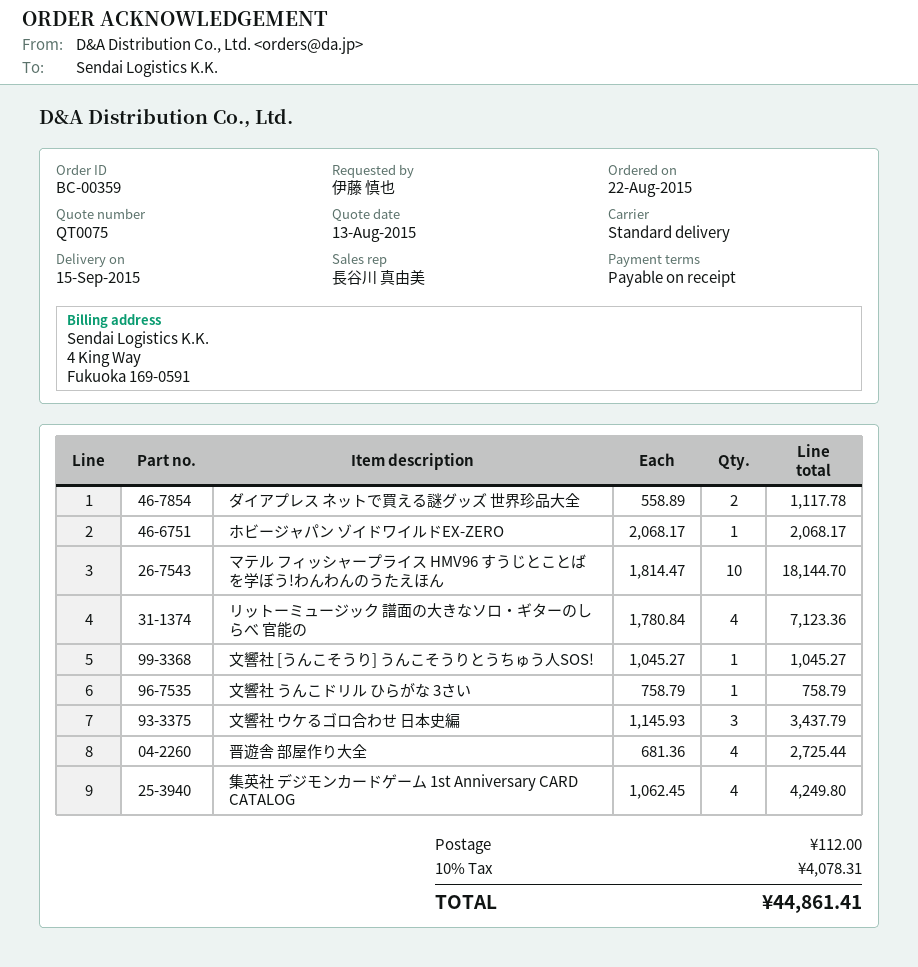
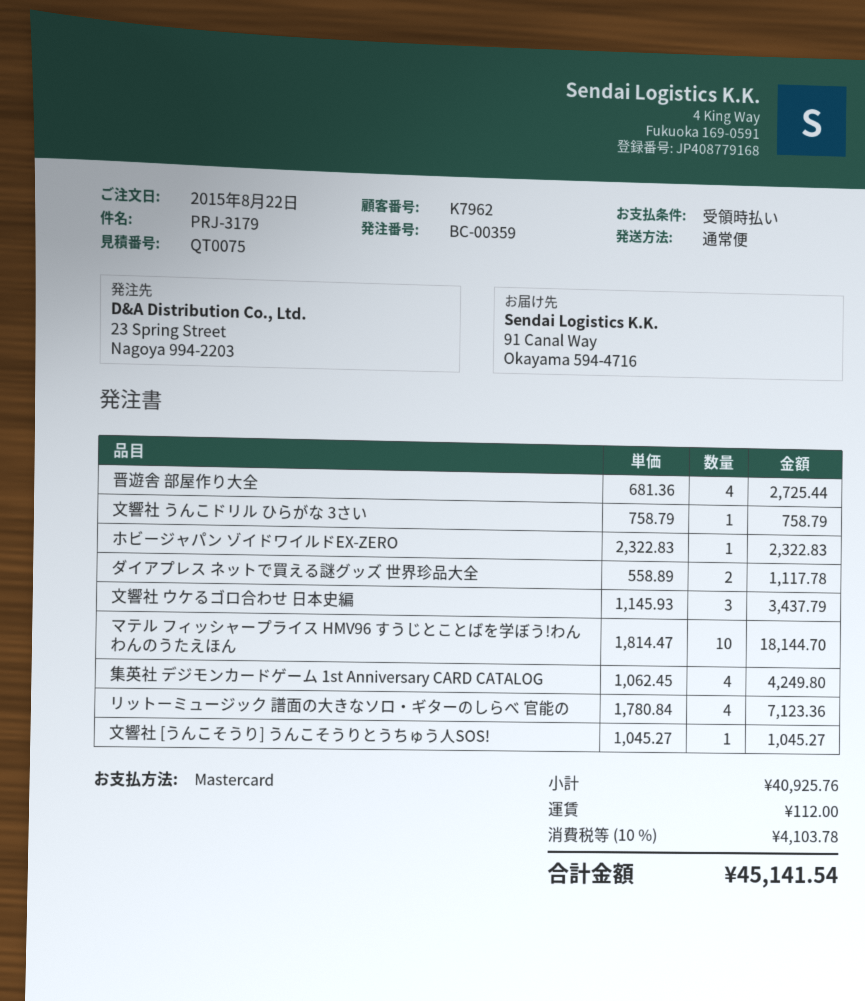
ホビージャパン ゾイドワイルドEX-ZERO: 1 x 2068.17 = 2068.17 -> 1 x 2322.83 = 2322.83
tax: 10% = 4078.31 -> 10% = 4103.78
total: 44861.41 -> 45141.54

